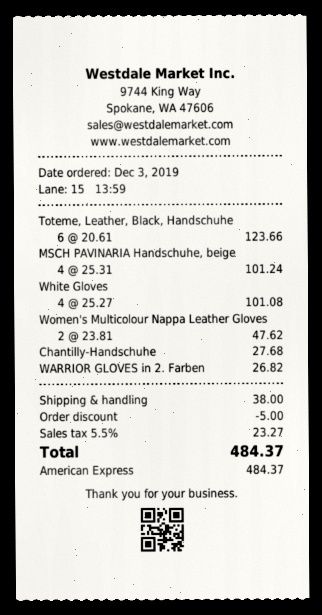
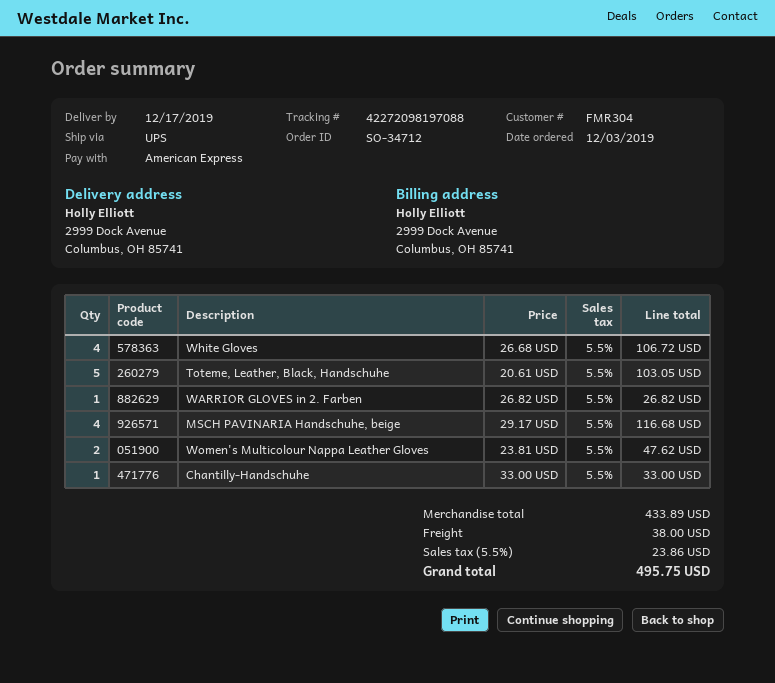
Toteme, Leather, Black, Handschuhe: 6 x 20.61 = 123.66 -> 5 x 20.61 = 103.05
MSCH PAVINARIA Handschuhe, beige: 4 x 25.31 = 101.24 -> 4 x 29.17 = 116.68
White Gloves: 4 x 25.27 = 101.08 -> 4 x 26.68 = 106.72
Chantilly-Handschuhe: 1 x 27.68 = 27.68 -> 1 x 33.00 = 33.00
discount: 5.00 -> none
tax: 5.5% = 23.27 -> 5.5% = 23.86
total: 484.37 -> 495.75

